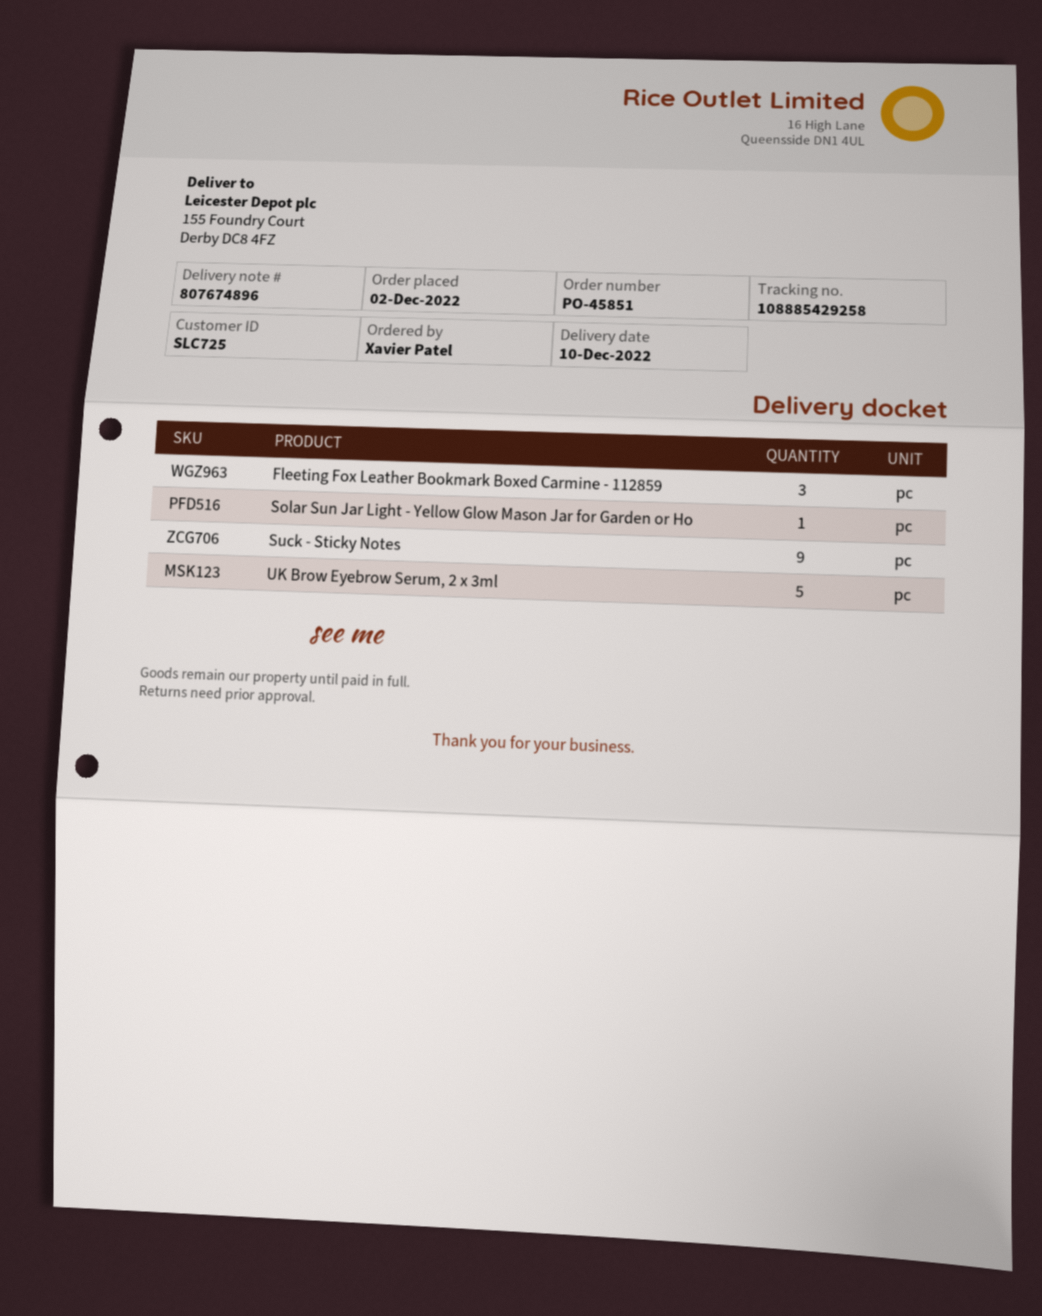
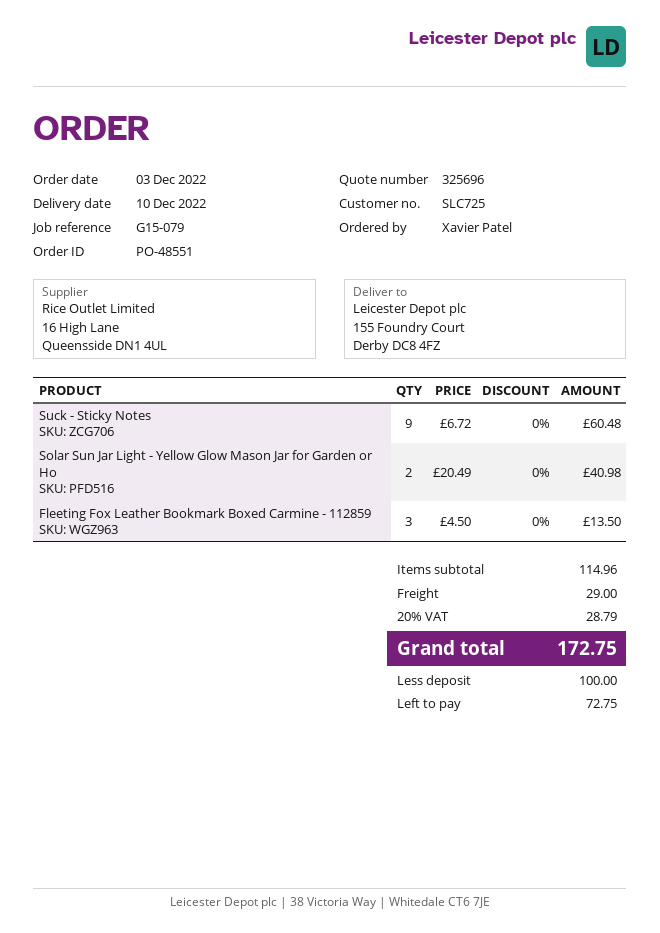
order number: PO-45851 -> PO-48551
order date: 2022-12-02 -> 2022-12-03
Solar Sun Jar Light - Yellow Glow Mason Jar for Garden or Ho: 1 -> 2
UK Brow Eyebrow Serum, 2 x 3ml: 5 -> none

